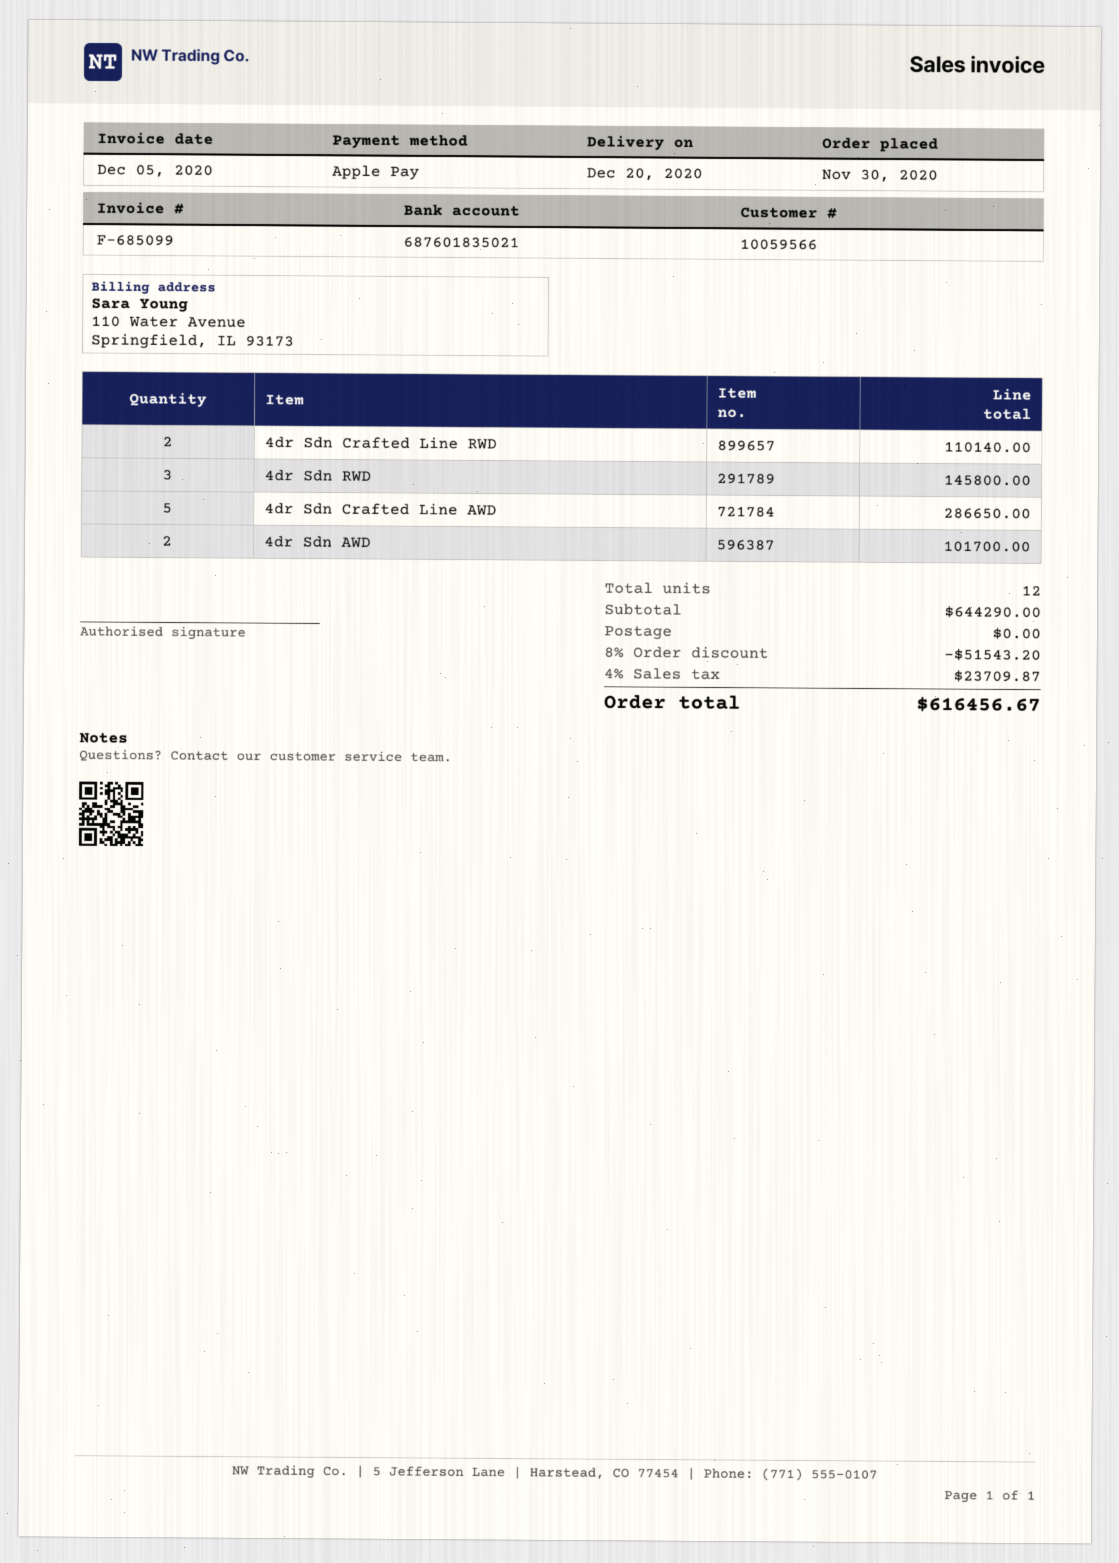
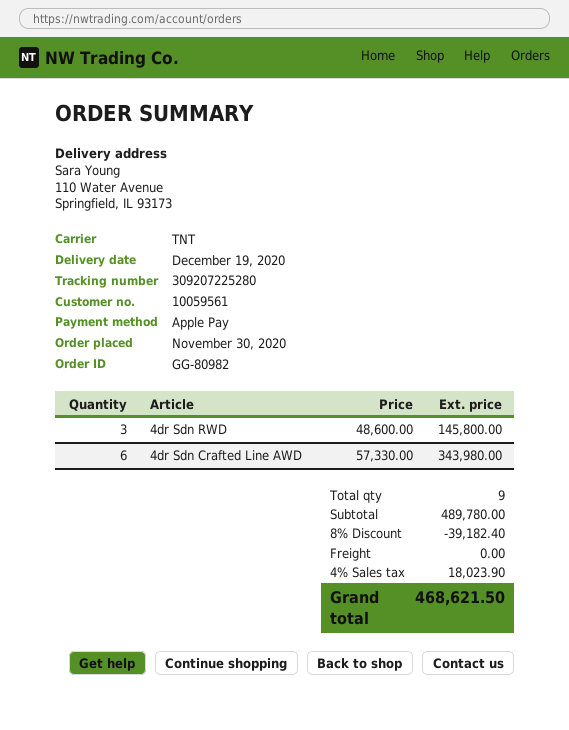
delivery date: 2020-12-20 -> 2020-12-19
customer number: 10059566 -> 10059561
4dr Sdn Crafted Line RWD: 2 for 110140.00 -> none
4dr Sdn Crafted Line AWD: 5 for 286650.00 -> 6 for 343980.00
4dr Sdn AWD: 2 for 101700.00 -> none
total quantity: 12 -> 9
subtotal: 644290.00 -> 489780.00
discount: 8% = 51543.20 -> 8% = 39182.40
tax: 4% = 23709.87 -> 4% = 18023.90
total: 616456.67 -> 468621.50

